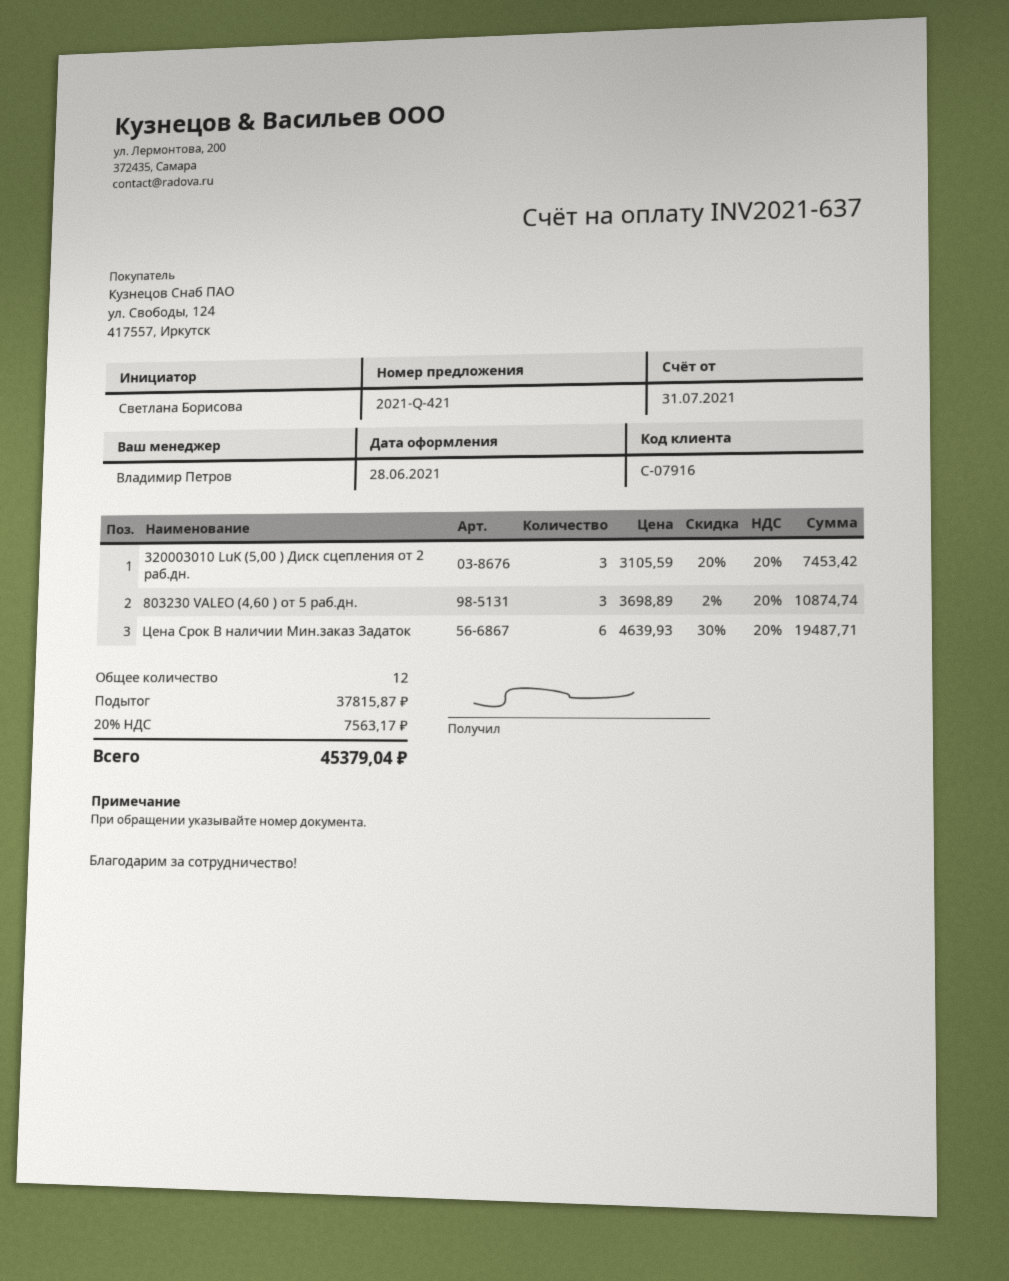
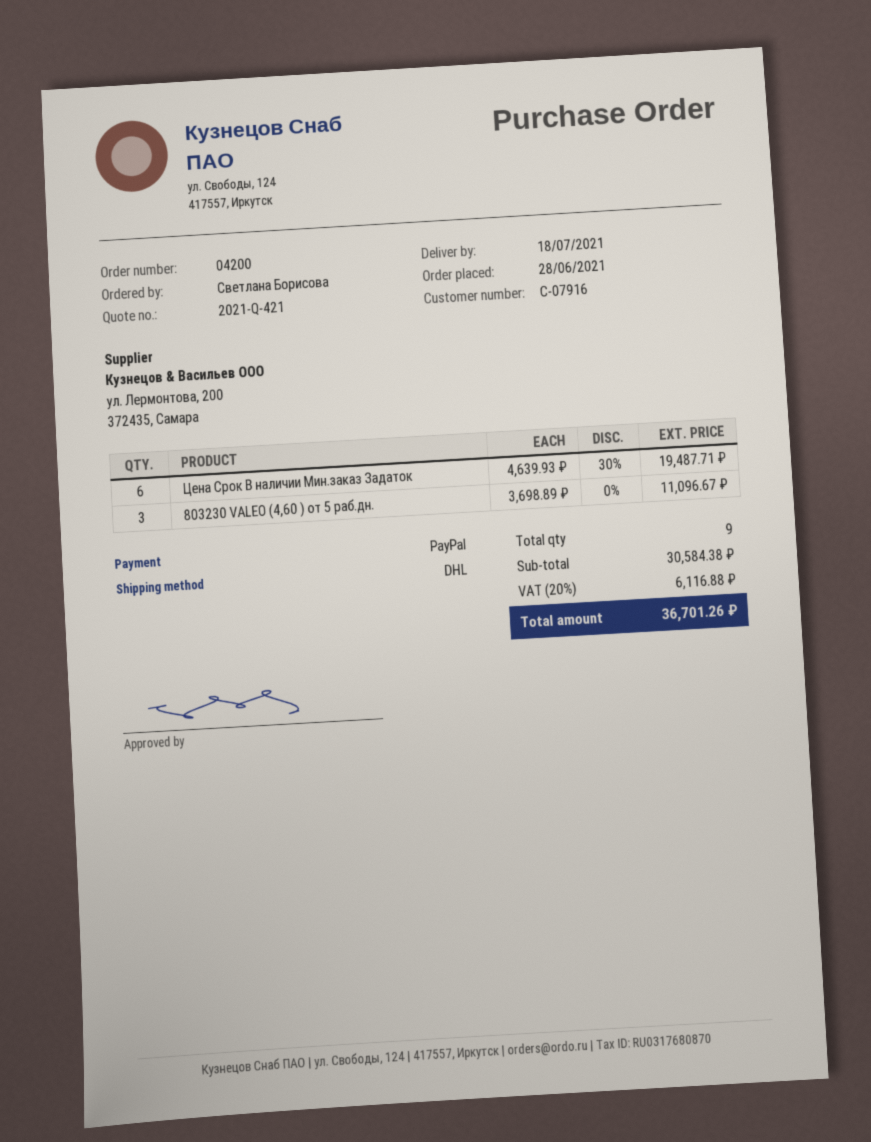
320003010 LuK (5,00 ) Диск сцепления от 2 раб.дн.: 3 x 3105.59 - 20% = 7453.42 -> none
803230 VALEO (4,60 ) от 5 раб.дн.: 3 x 3698.89 - 2% = 10874.74 -> 3 x 3698.89 = 11096.67
total quantity: 12 -> 9
subtotal: 37815.87 -> 30584.38
tax: 20% = 7563.17 -> 20% = 6116.88
total: 45379.04 -> 36701.26

